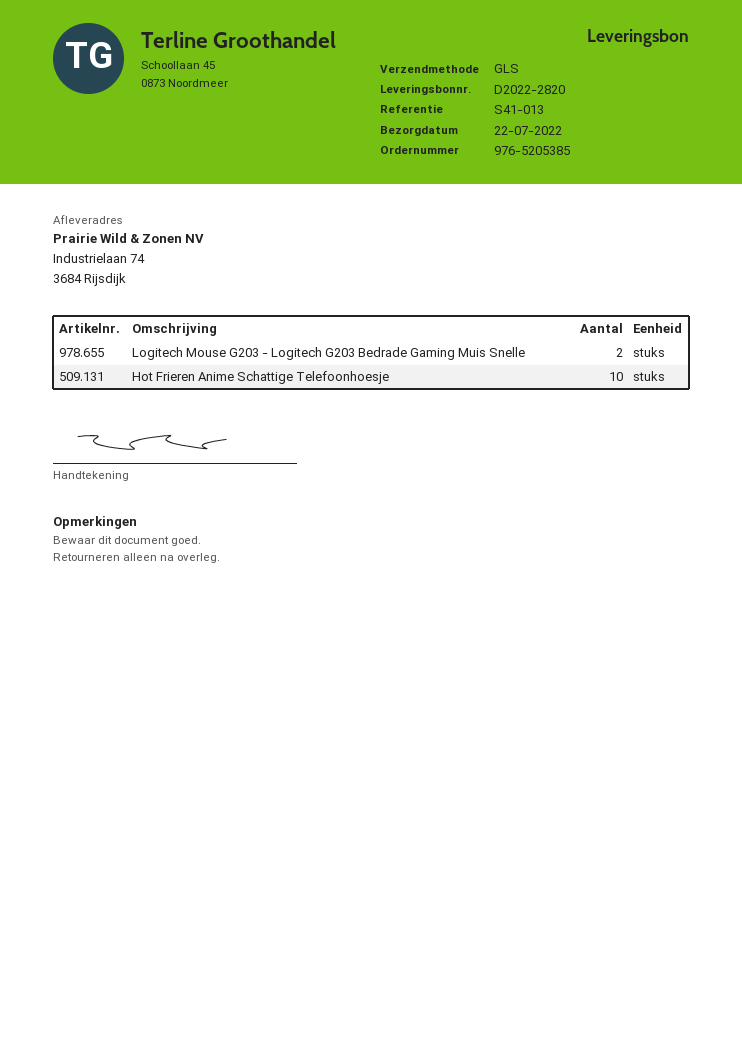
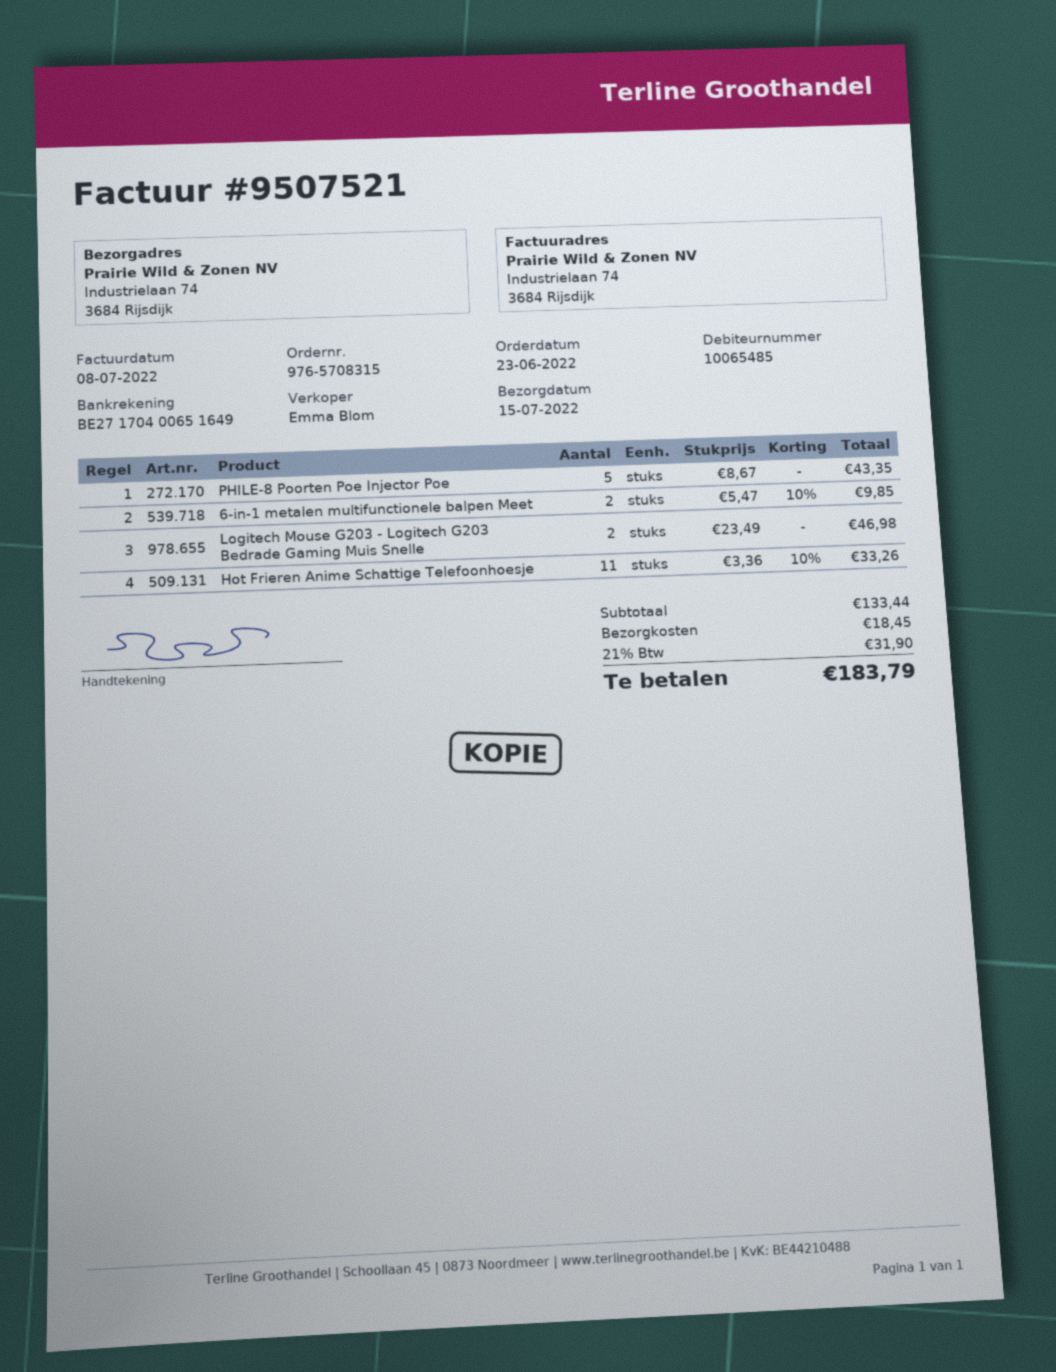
order number: 976-5205385 -> 976-5708315
delivery date: 2022-07-22 -> 2022-07-15
Hot Frieren Anime Schattige Telefoonhoesje: 10 -> 11
PHILE-8 Poorten Poe Injector Poe: none -> 5
6-in-1 metalen multifunctionele balpen Meet: none -> 2

